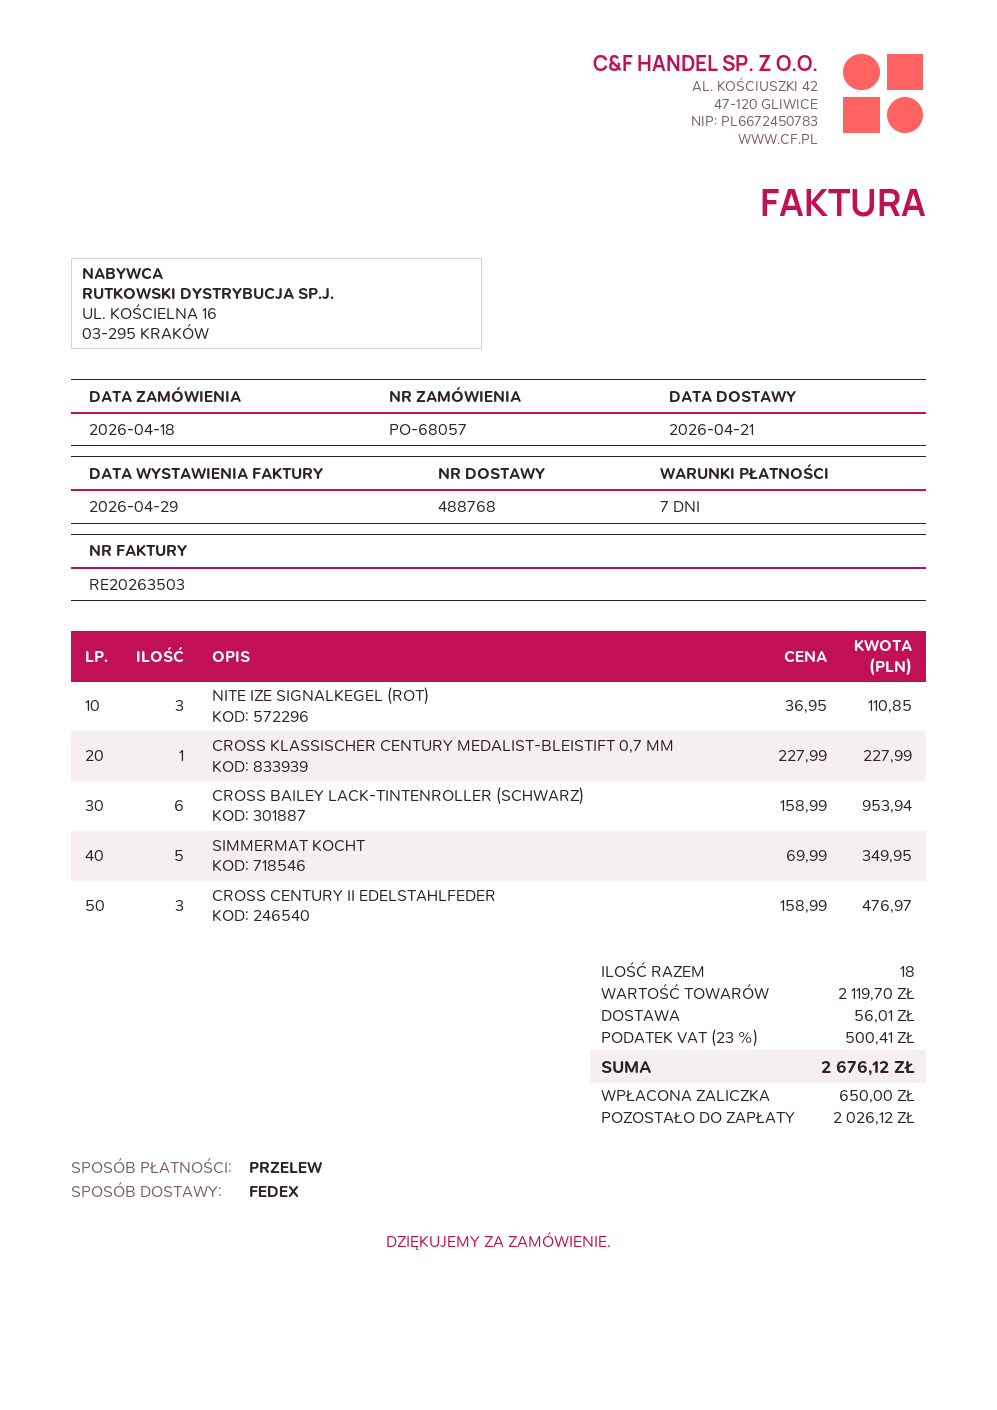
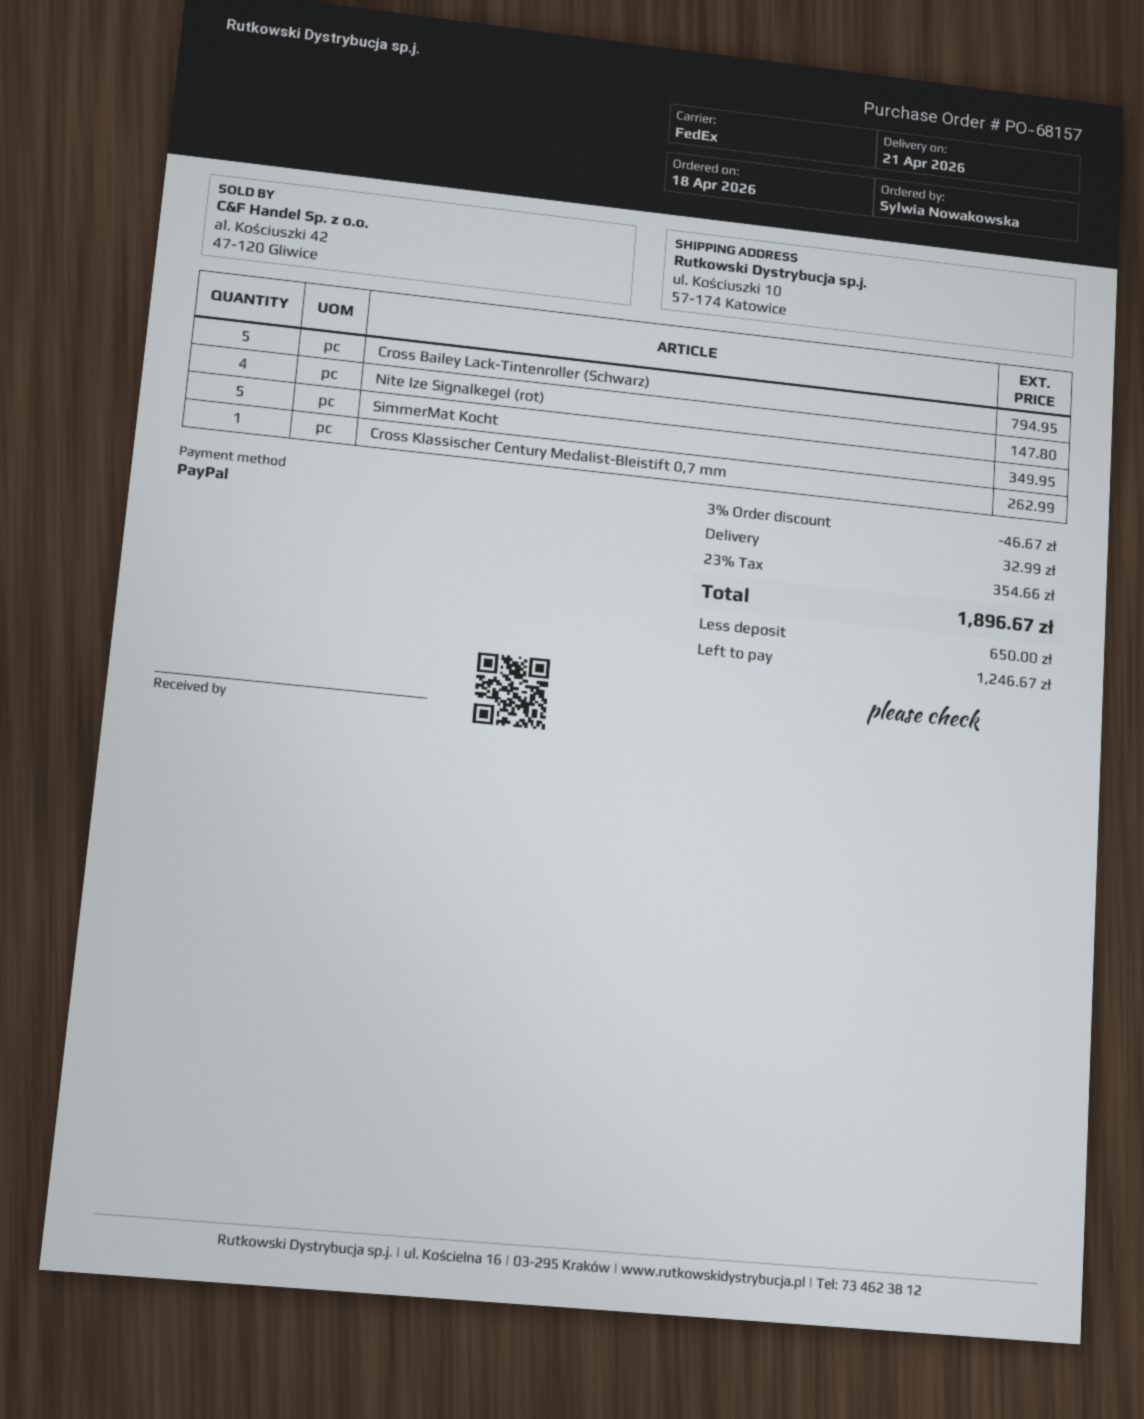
order number: PO-68057 -> PO-68157
payment method: bank transfer -> PayPal
NITE IZE SIGNALKEGEL (ROT): 3 for 110.85 -> 4 for 147.80
CROSS KLASSISCHER CENTURY MEDALIST-BLEISTIFT 0,7 MM: 1 for 227.99 -> 1 for 262.99
CROSS BAILEY LACK-TINTENROLLER (SCHWARZ): 6 for 953.94 -> 5 for 794.95
CROSS CENTURY II EDELSTAHLFEDER: 3 for 476.97 -> none
discount: none -> 3% = 46.67
shipping: 56.01 -> 32.99
tax: 23% = 500.41 -> 23% = 354.66
total: 2676.12 -> 1896.67
balance: 2026.12 -> 1246.67

